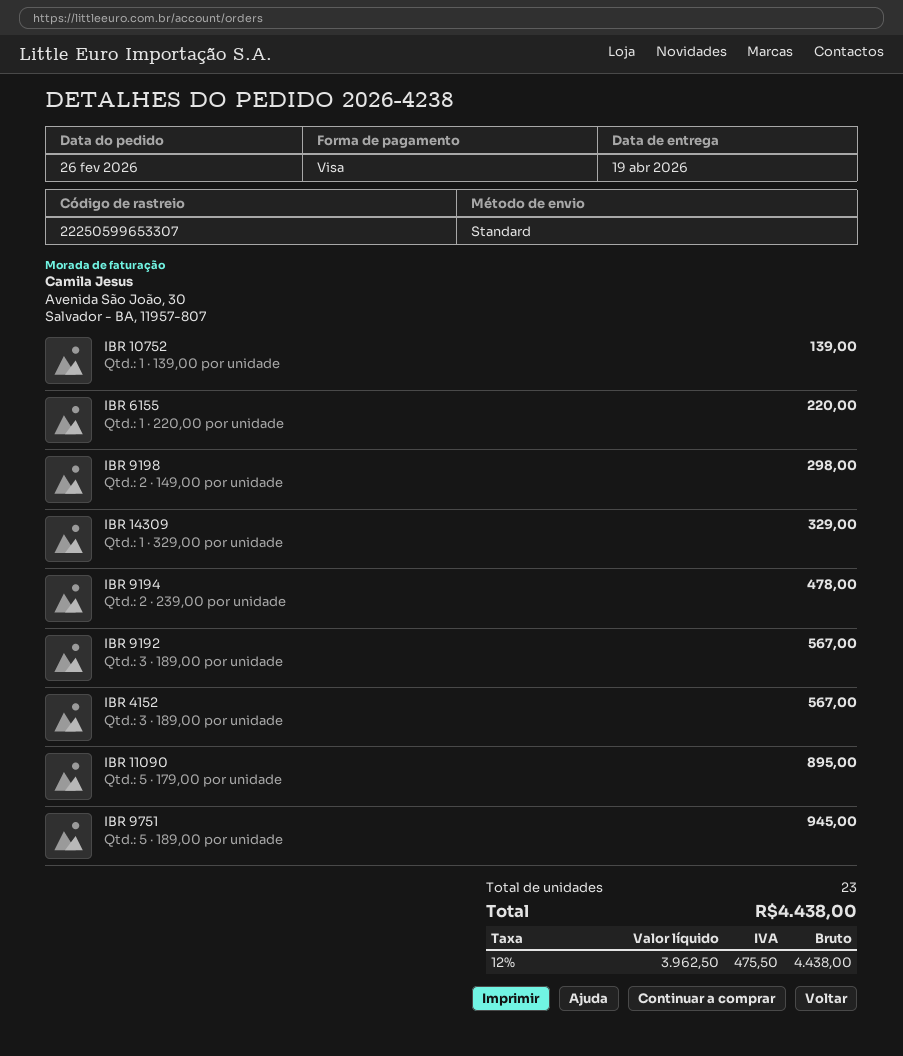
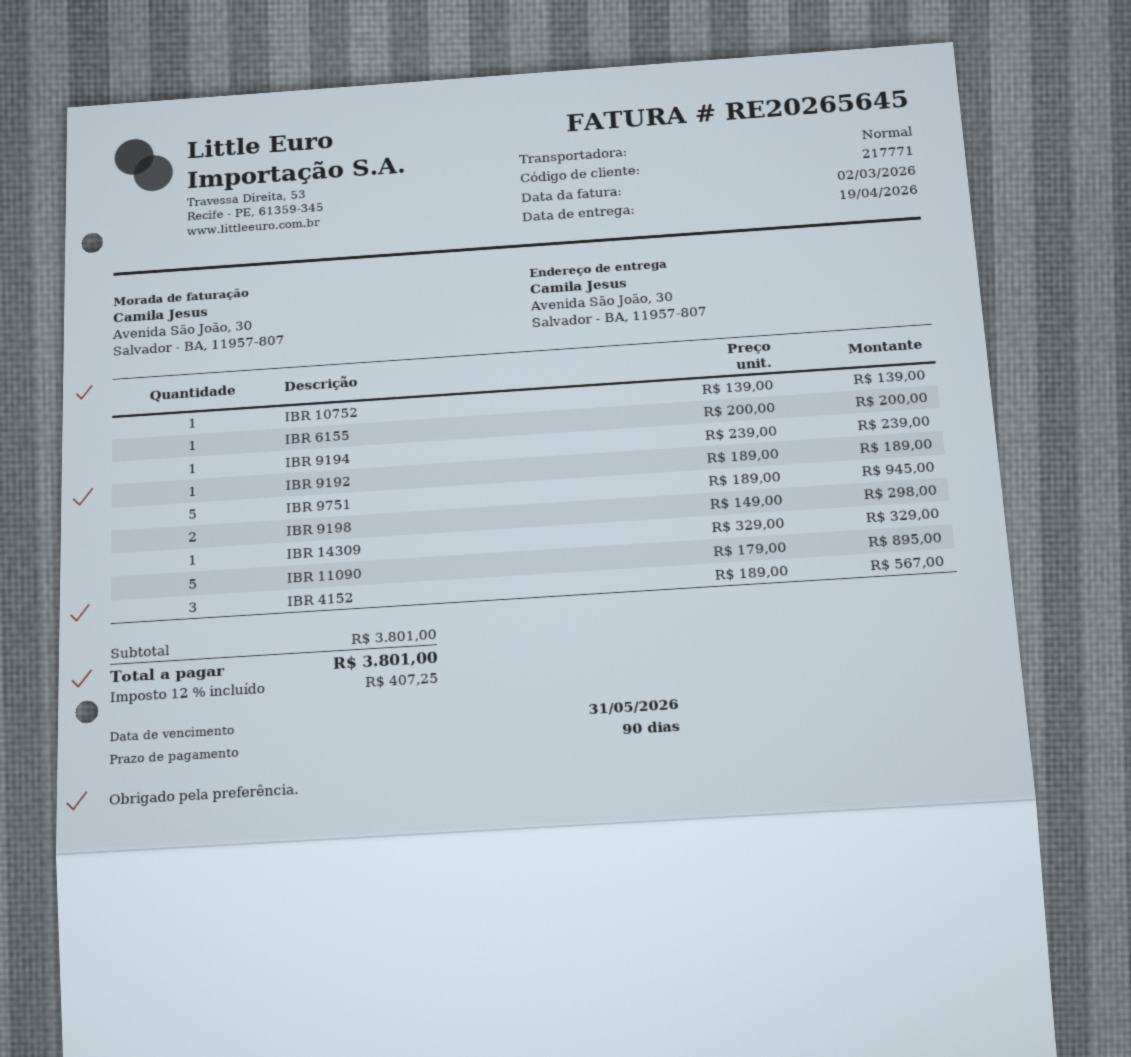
IBR 6155: 1 x 220.00 = 220.00 -> 1 x 200.00 = 200.00
IBR 9194: 2 x 239.00 = 478.00 -> 1 x 239.00 = 239.00
IBR 9192: 3 x 189.00 = 567.00 -> 1 x 189.00 = 189.00
tax: 12% = 475.50 -> 12% = 407.25
total: 4438.00 -> 3801.00

